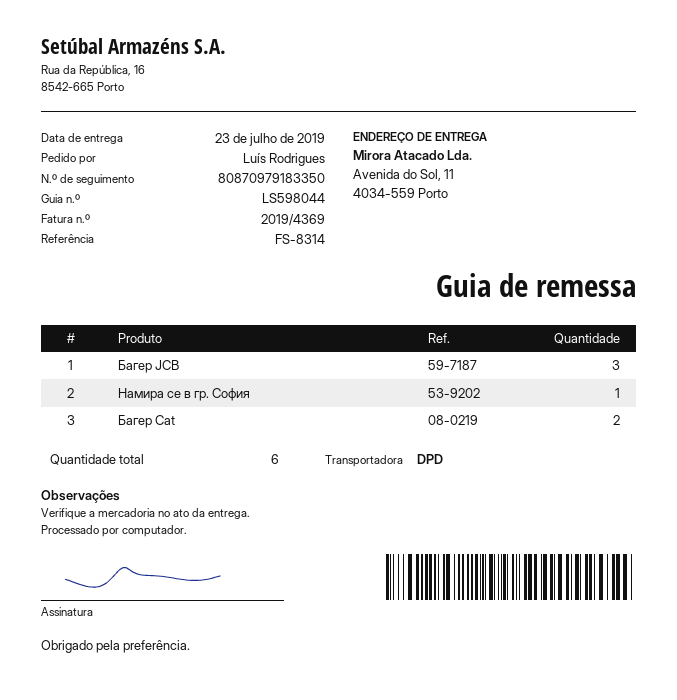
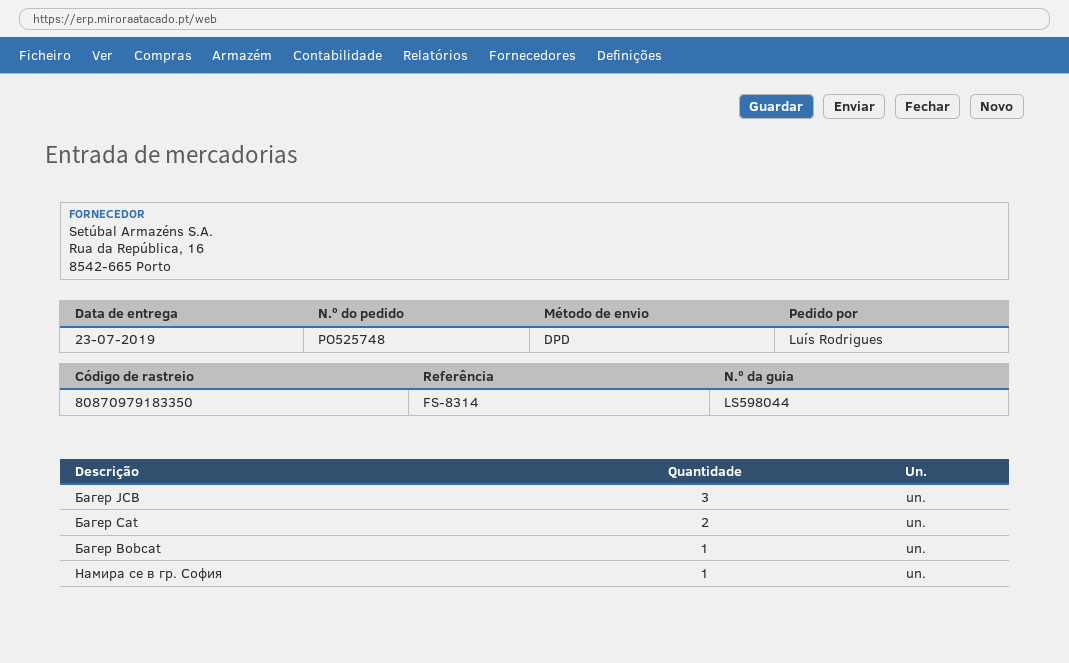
Багер Bobcat: none -> 1

